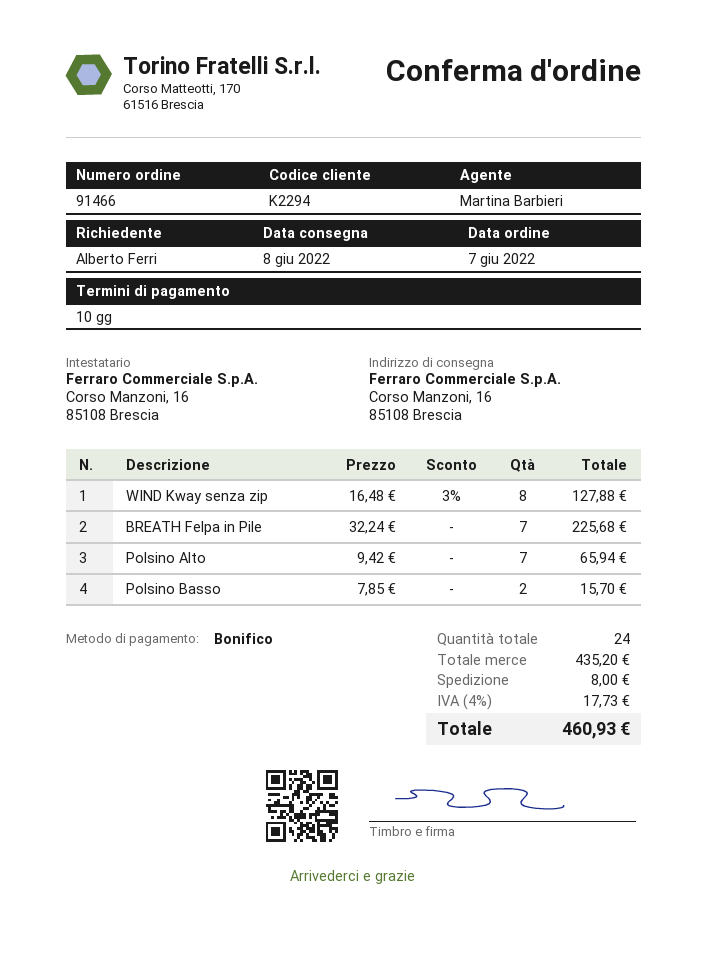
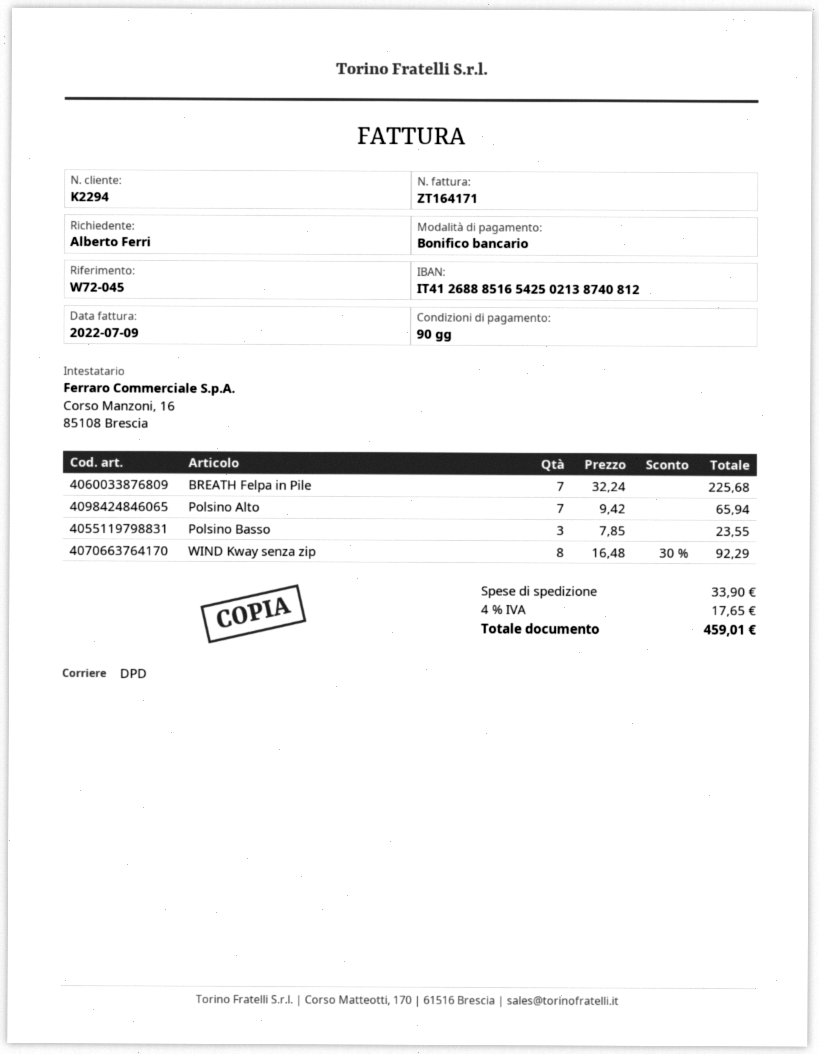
payment terms: 10 days -> 90 days
WIND Kway senza zip: 8 x 16.48 - 3% = 127.88 -> 8 x 16.48 - 30% = 92.29
Polsino Basso: 2 x 7.85 = 15.70 -> 3 x 7.85 = 23.55
shipping: 8.00 -> 33.90
tax: 4% = 17.73 -> 4% = 17.65
total: 460.93 -> 459.01

